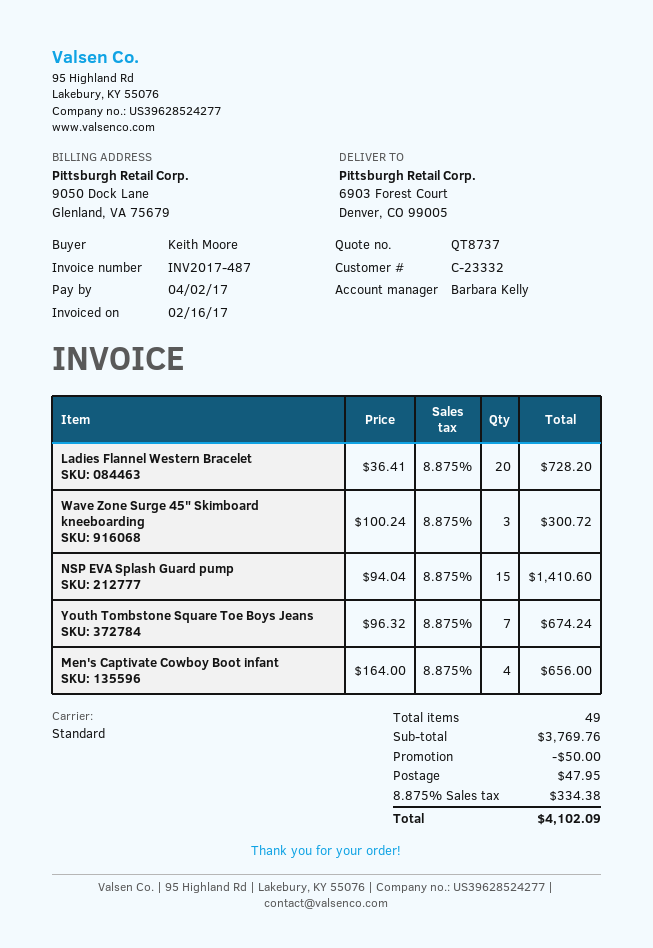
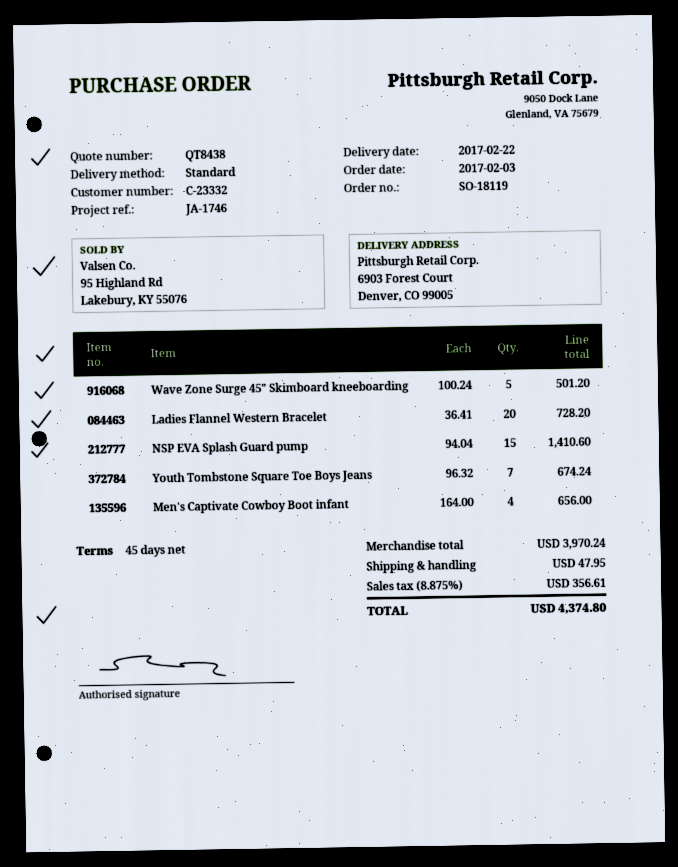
quote number: QT8737 -> QT8438
Wave Zone Surge 45" Skimboard kneeboarding: 3 x 100.24 = 300.72 -> 5 x 100.24 = 501.20
subtotal: 3769.76 -> 3970.24
discount: 50.00 -> none
tax: 8.875% = 334.38 -> 8.875% = 356.61
total: 4102.09 -> 4374.80

